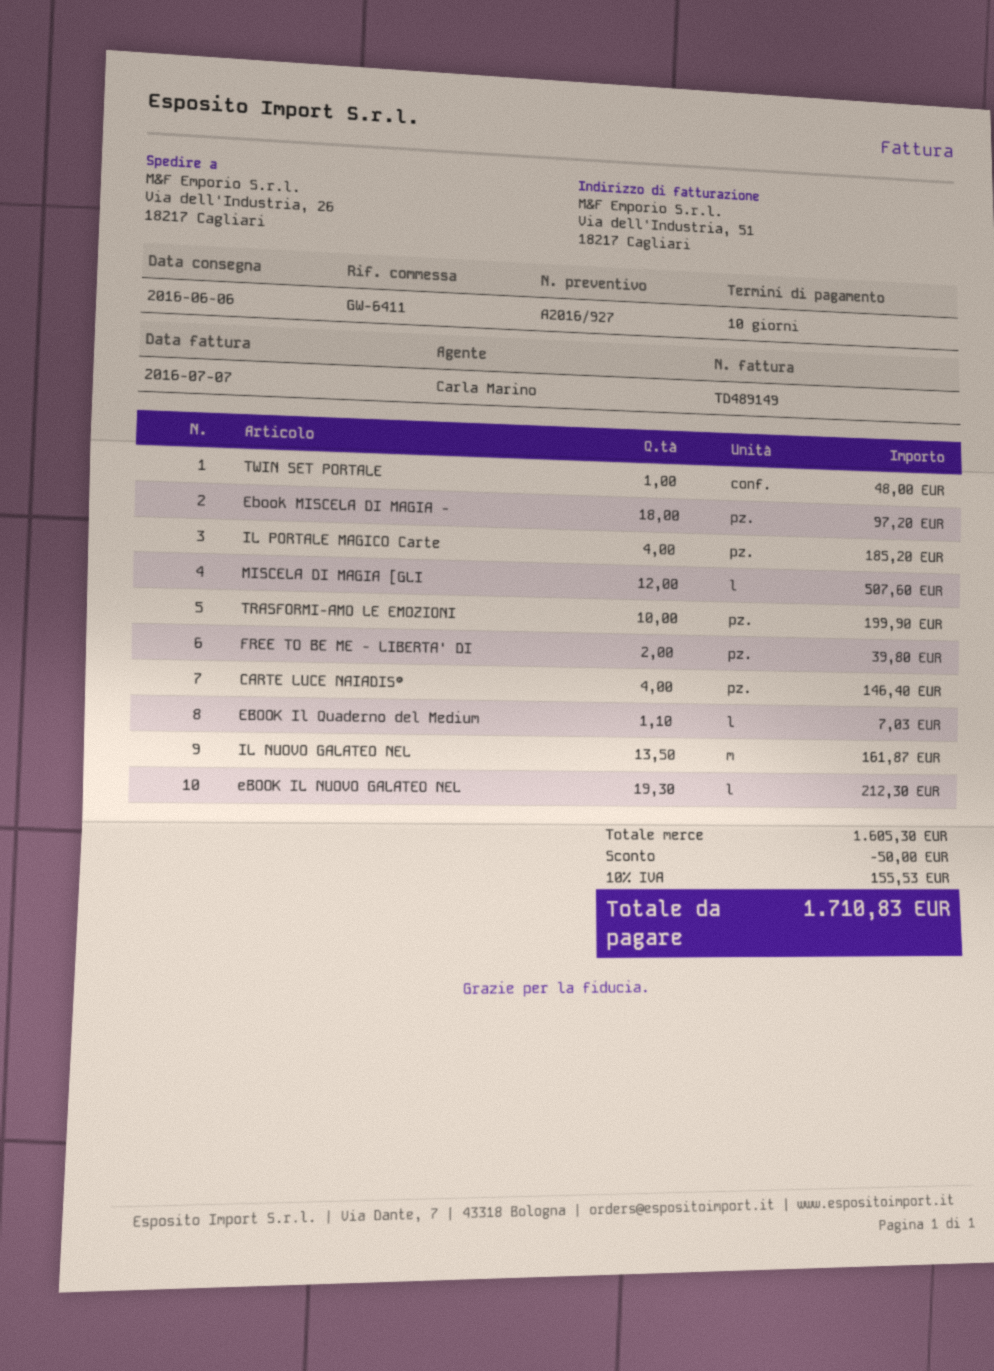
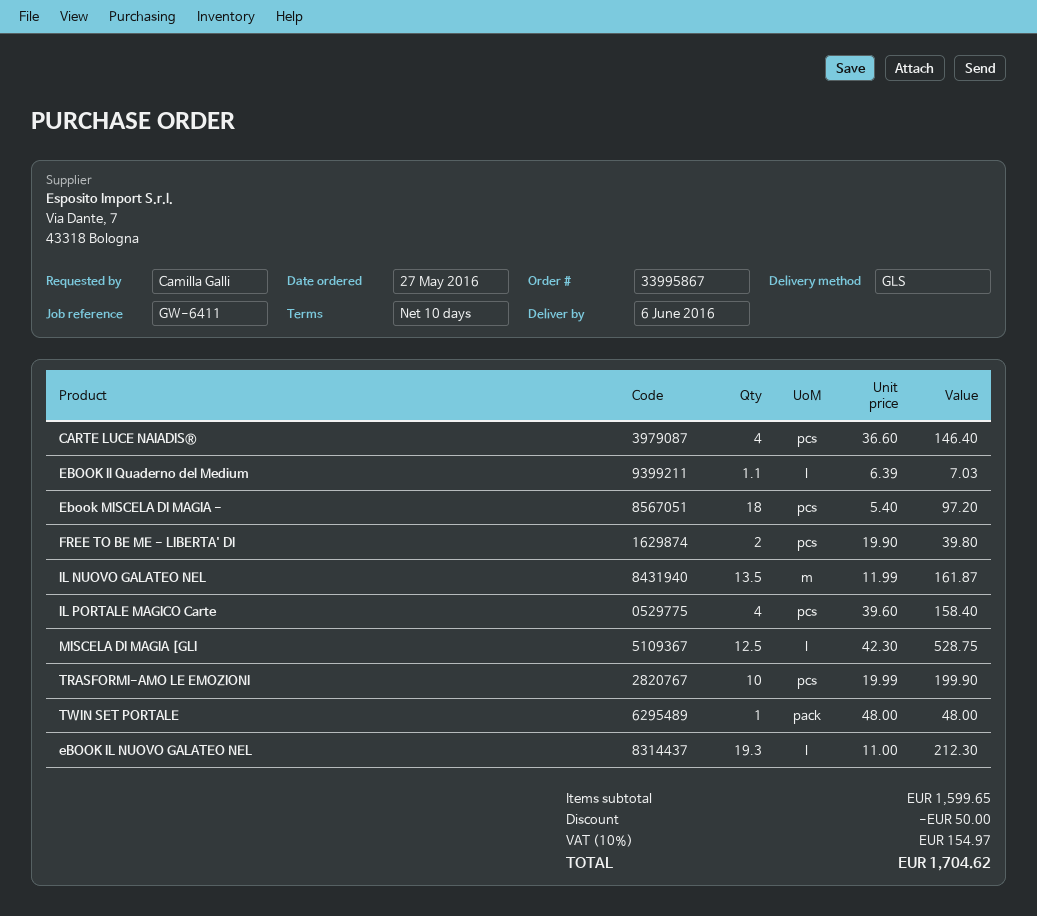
IL PORTALE MAGICO Carte: 4 for 185.20 -> 4 for 158.40
MISCELA DI MAGIA [GLI: 12 for 507.60 -> 12.5 for 528.75
subtotal: 1605.30 -> 1599.65
tax: 10% = 155.53 -> 10% = 154.97
total: 1710.83 -> 1704.62

